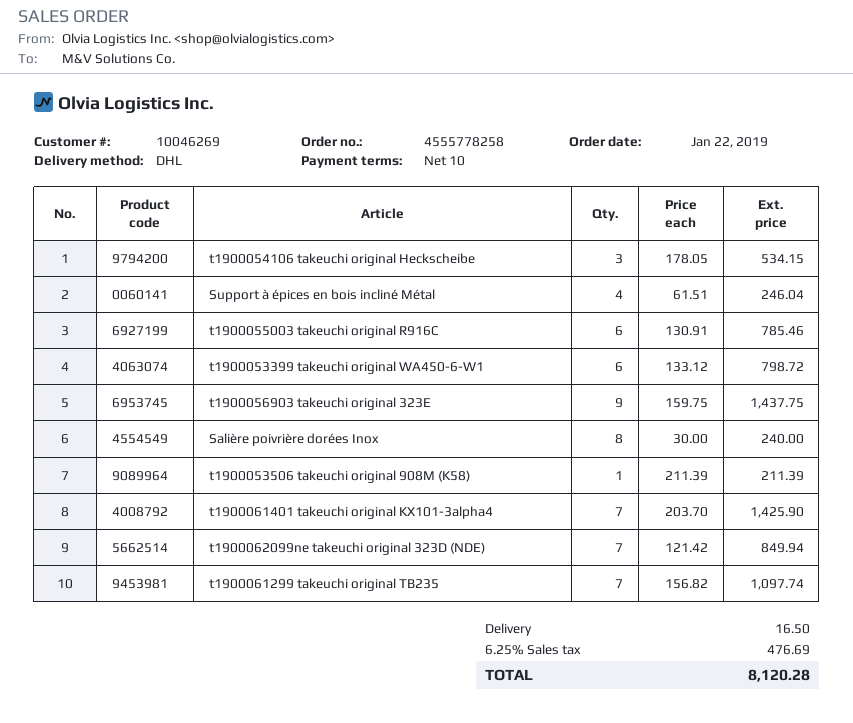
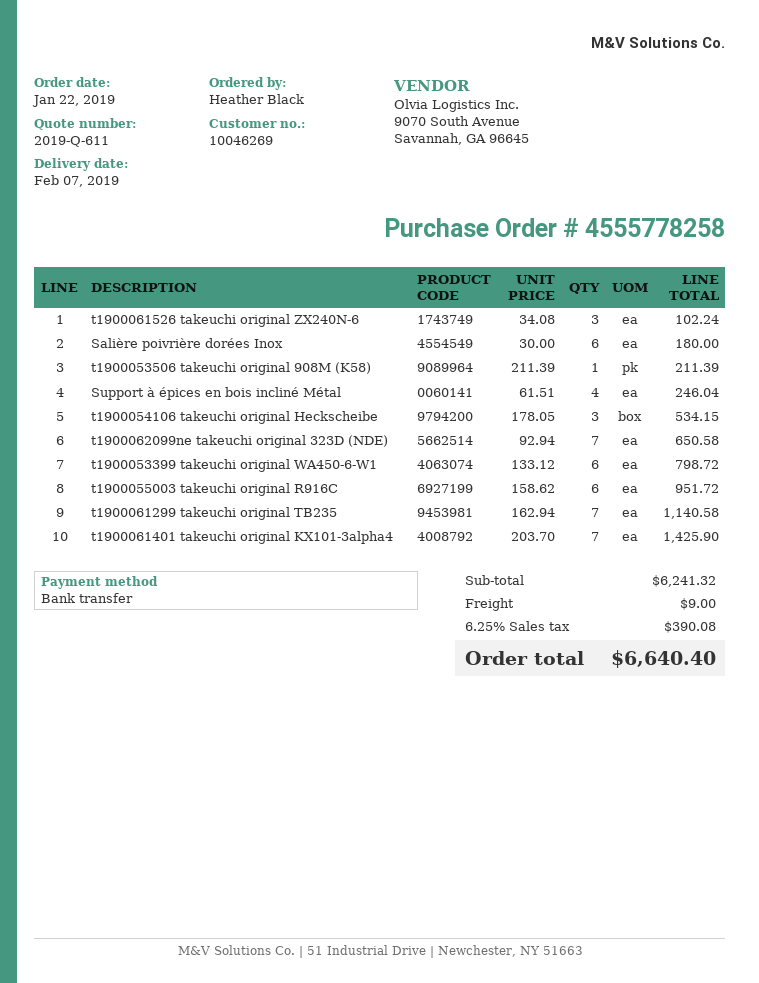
t1900055003 takeuchi original R916C: 6 x 130.91 = 785.46 -> 6 x 158.62 = 951.72
t1900056903 takeuchi original 323E: 9 x 159.75 = 1437.75 -> none
Salière poivrière dorées Inox: 8 x 30.00 = 240.00 -> 6 x 30.00 = 180.00
t1900062099ne takeuchi original 323D (NDE): 7 x 121.42 = 849.94 -> 7 x 92.94 = 650.58
t1900061299 takeuchi original TB235: 7 x 156.82 = 1097.74 -> 7 x 162.94 = 1140.58
t1900061526 takeuchi original ZX240N-6: none -> 3 x 34.08 = 102.24
shipping: 16.50 -> 9.00
tax: 6.25% = 476.69 -> 6.25% = 390.08
total: 8120.28 -> 6640.40

